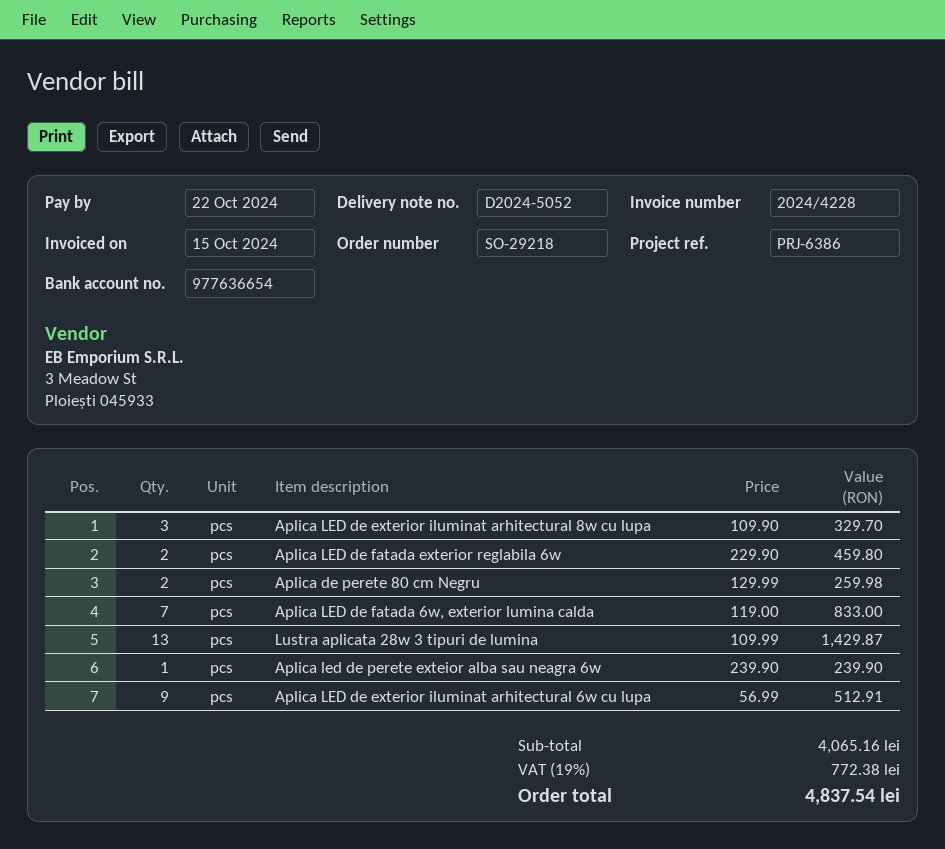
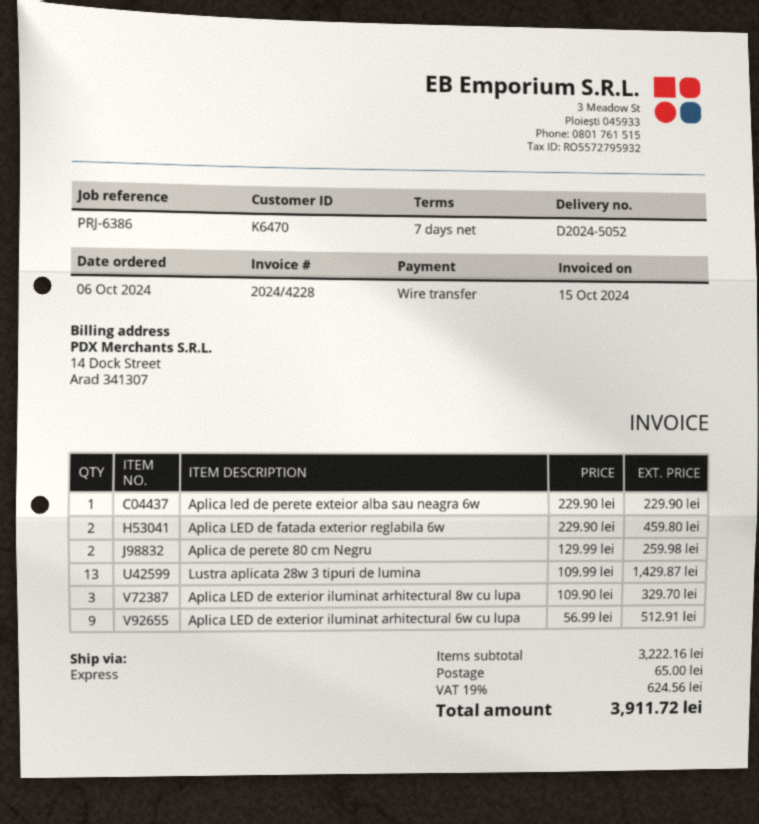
Aplica LED de fatada 6w, exterior lumina calda: 7 x 119.00 = 833.00 -> none
Aplica led de perete exteior alba sau neagra 6w: 1 x 239.90 = 239.90 -> 1 x 229.90 = 229.90
subtotal: 4065.16 -> 3222.16
shipping: none -> 65.00
tax: 19% = 772.38 -> 19% = 624.56
total: 4837.54 -> 3911.72

